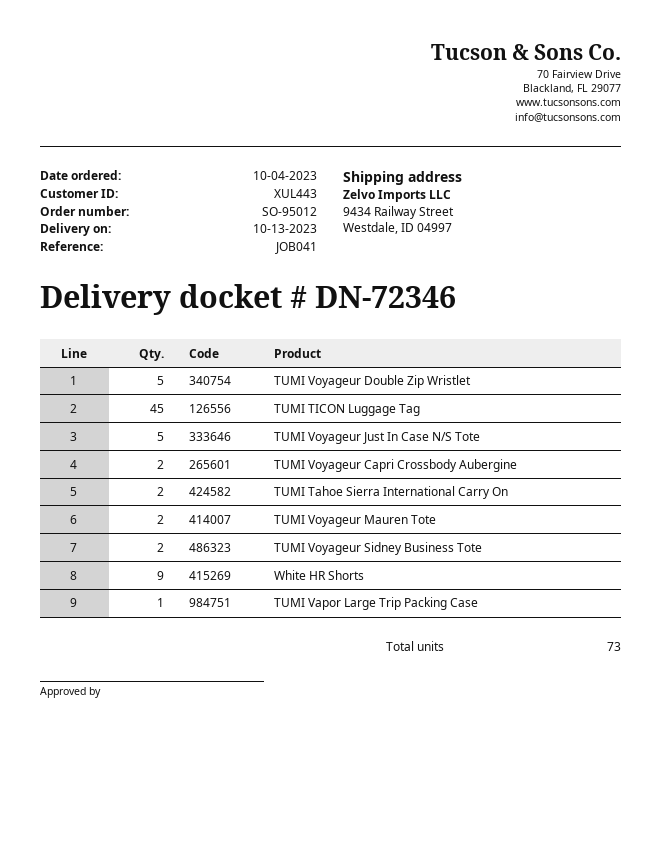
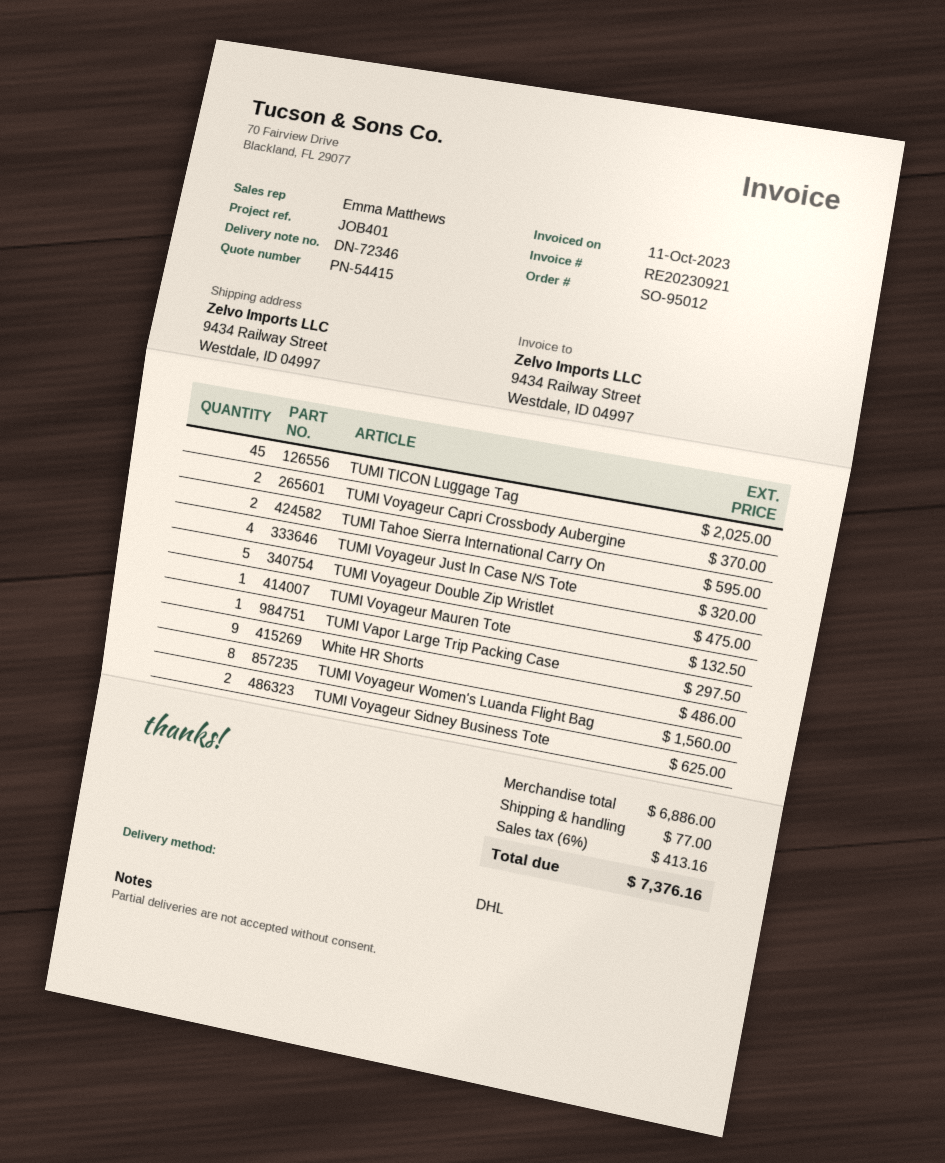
reference: JOB041 -> JOB401
TUMI Voyageur Just In Case N/S Tote: 5 -> 4
TUMI Voyageur Mauren Tote: 2 -> 1
TUMI Voyageur Women's Luanda Flight Bag: none -> 8

